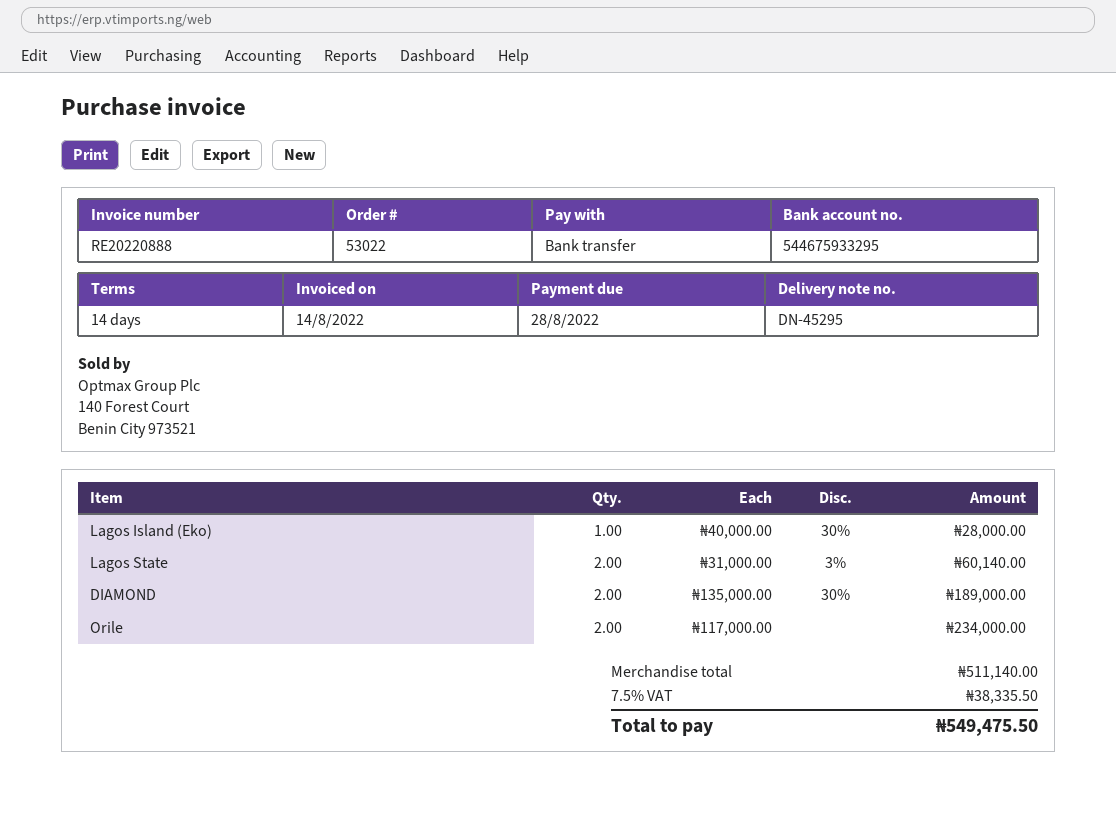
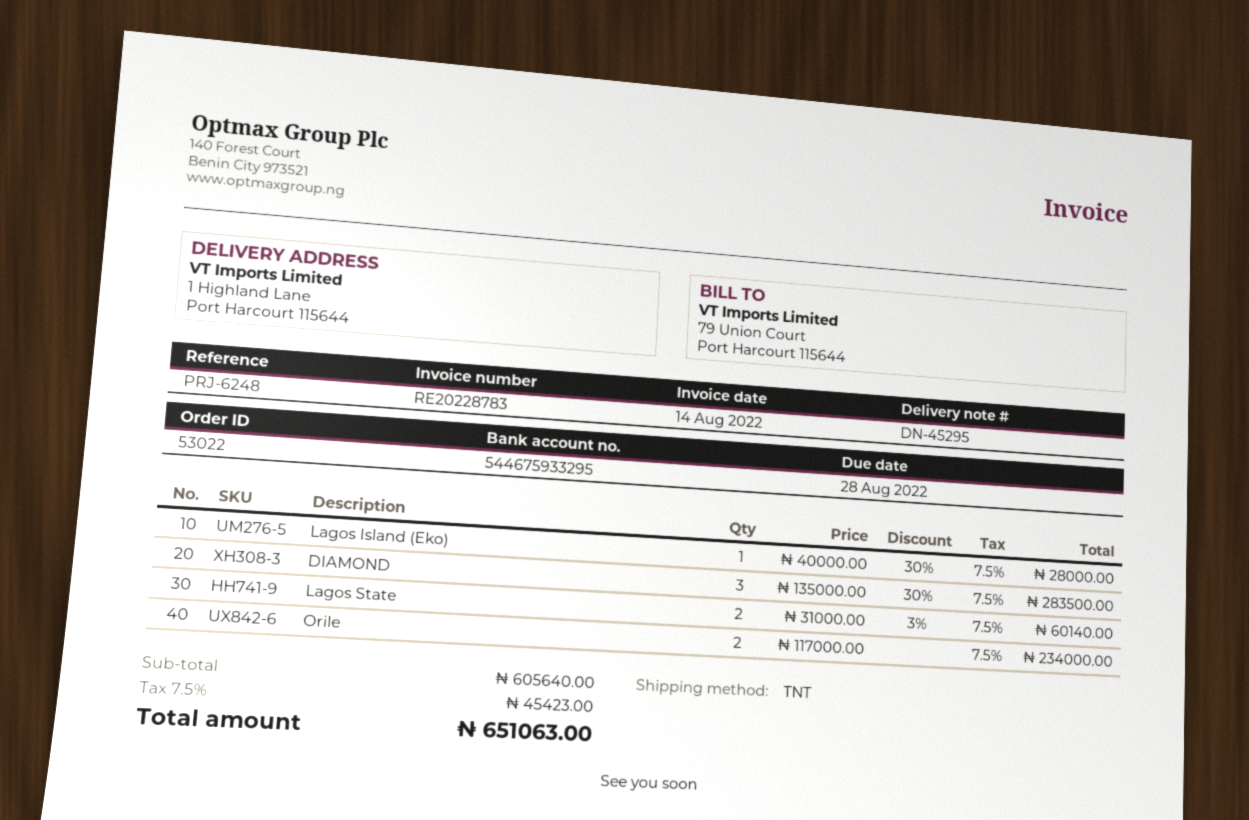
invoice number: RE20220888 -> RE20228783
DIAMOND: 2 x 135000.00 - 30% = 189000.00 -> 3 x 135000.00 - 30% = 283500.00
subtotal: 511140.00 -> 605640.00
tax: 7.5% = 38335.50 -> 7.5% = 45423.00
total: 549475.50 -> 651063.00

